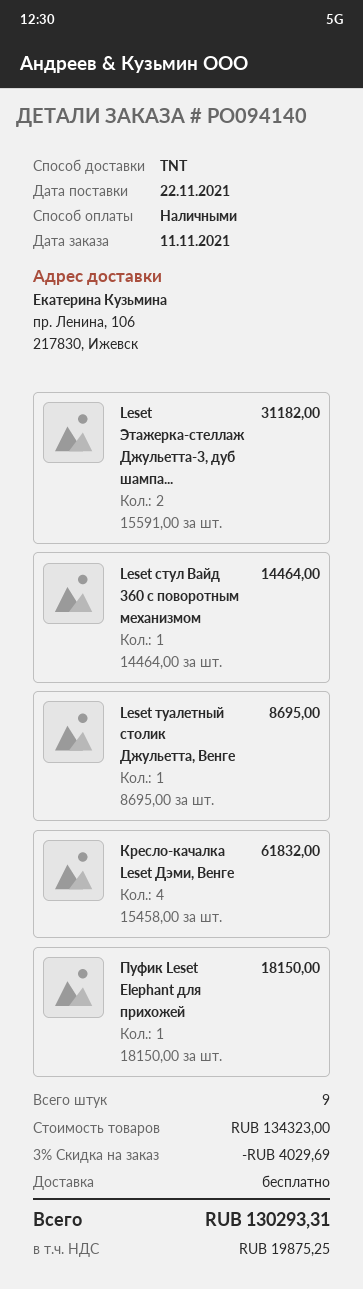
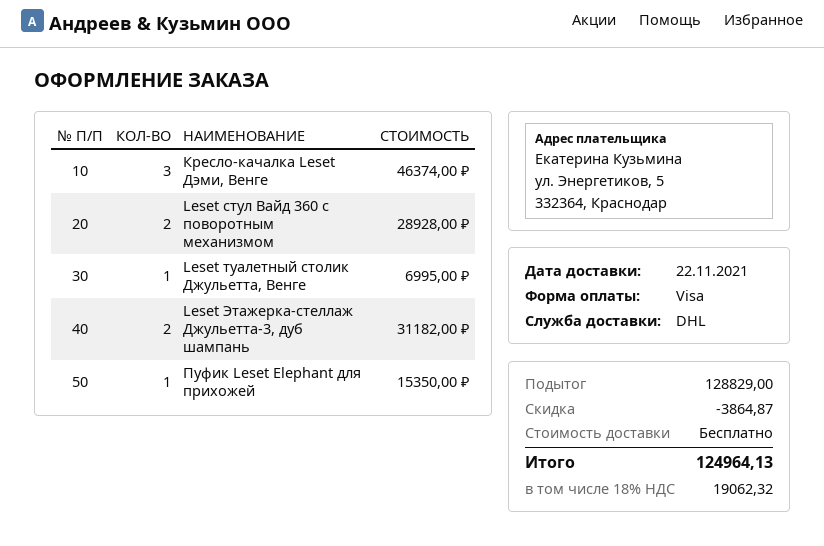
payment method: cash -> Visa
shipping method: TNT -> DHL
Leset стул Вайд 360 с поворотным механизмом: 1 for 14464.00 -> 2 for 28928.00
Leset туалетный столик Джульетта, Венге: 1 for 8695.00 -> 1 for 6995.00
Кресло-качалка Leset Дэми, Венге: 4 for 61832.00 -> 3 for 46374.00
Пуфик Leset Elephant для прихожей: 1 for 18150.00 -> 1 for 15350.00
subtotal: 134323.00 -> 128829.00
discount: 4029.69 -> 3864.87
tax: 19875.25 -> 19062.32
total: 130293.31 -> 124964.13

